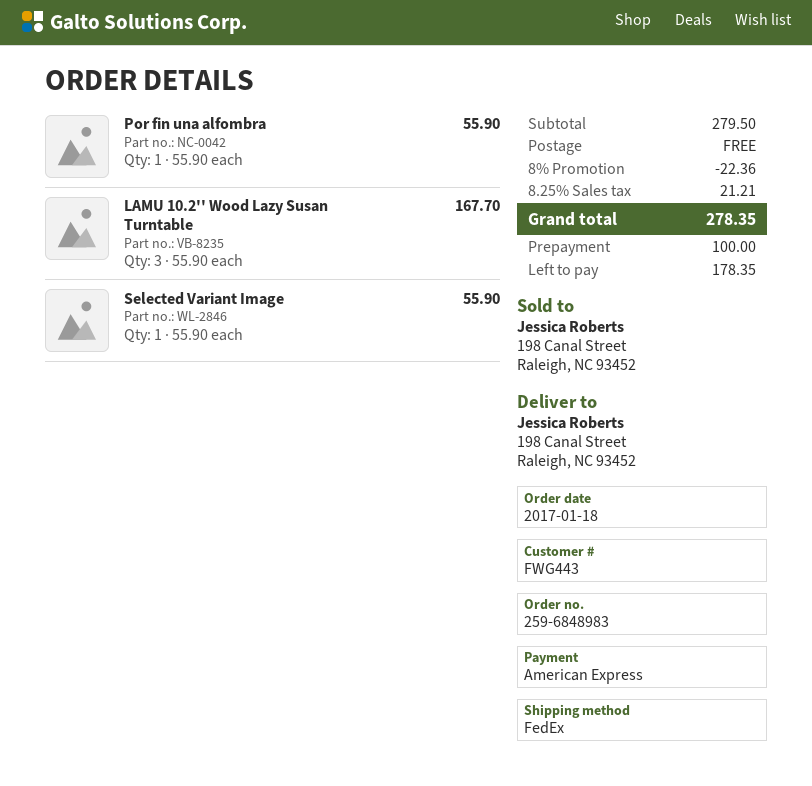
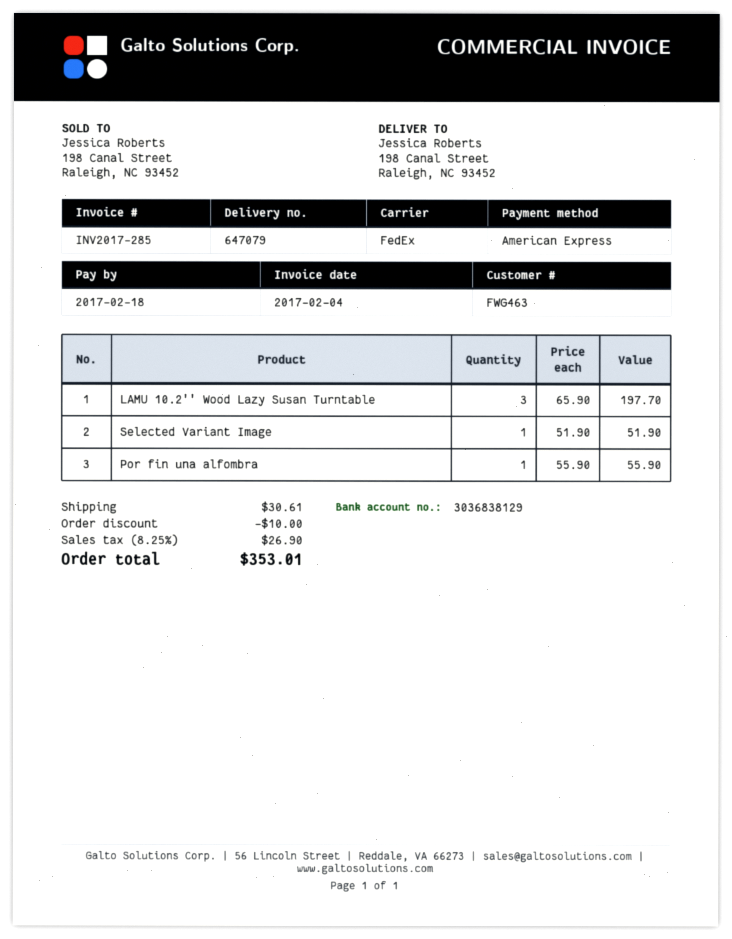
customer number: FWG443 -> FWG463
LAMU 10.2'' Wood Lazy Susan Turntable: 3 x 55.90 = 167.70 -> 3 x 65.90 = 197.70
Selected Variant Image: 1 x 55.90 = 55.90 -> 1 x 51.90 = 51.90
discount: 22.36 -> 10.00
shipping: 0.00 -> 30.61
tax: 8.25% = 21.21 -> 8.25% = 26.90
total: 278.35 -> 353.01

